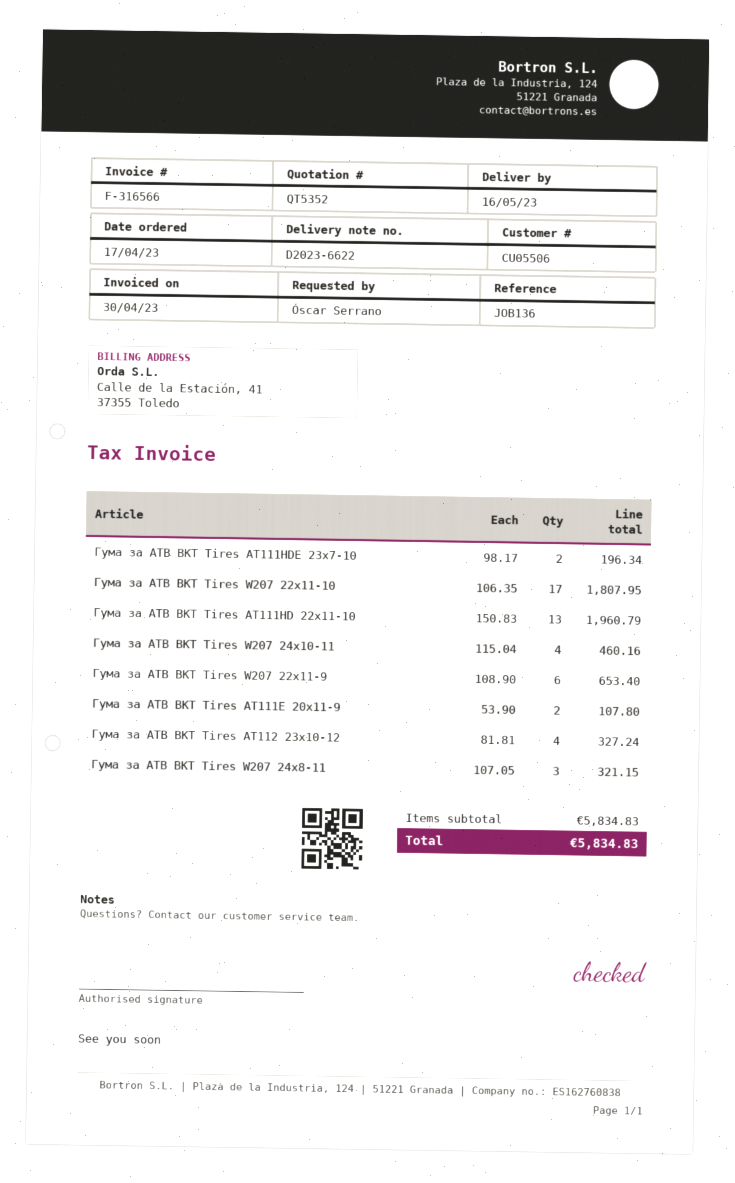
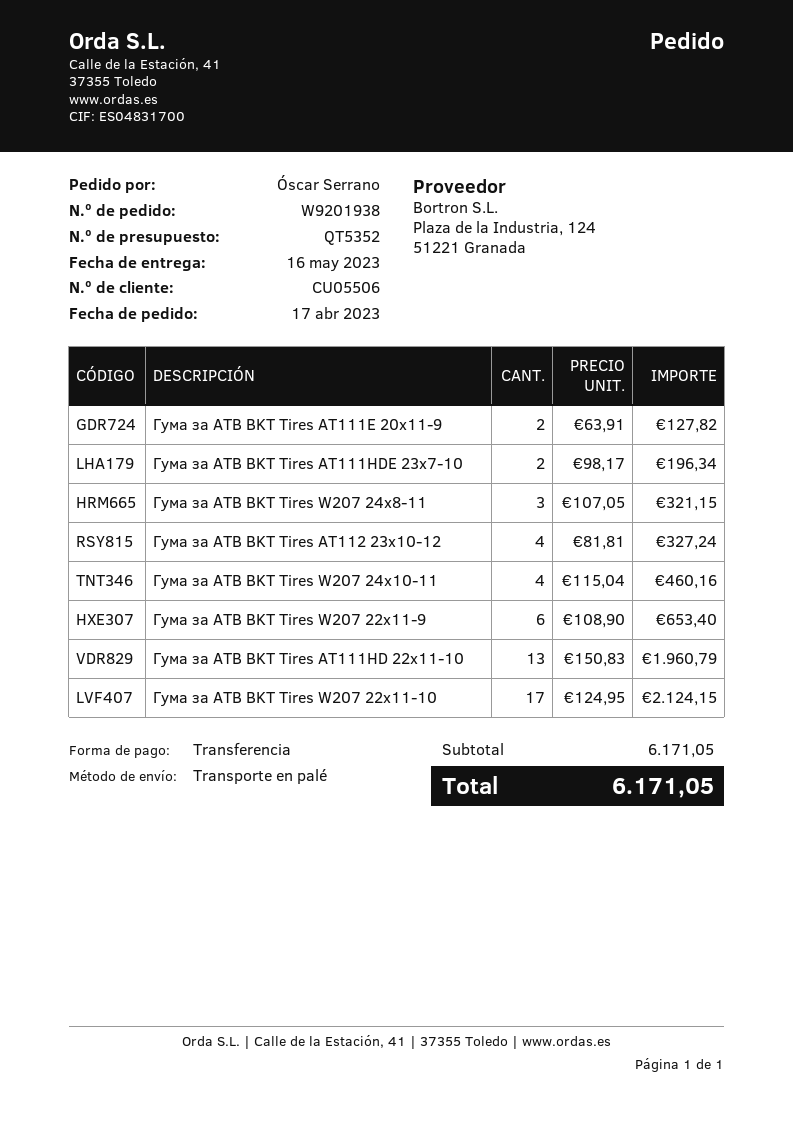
Гума за АТВ BKT Tires W207 22x11-10: 17 x 106.35 = 1807.95 -> 17 x 124.95 = 2124.15
Гума за АТВ BKT Tires AT111E 20x11-9: 2 x 53.90 = 107.80 -> 2 x 63.91 = 127.82
subtotal: 5834.83 -> 6171.05
total: 5834.83 -> 6171.05

